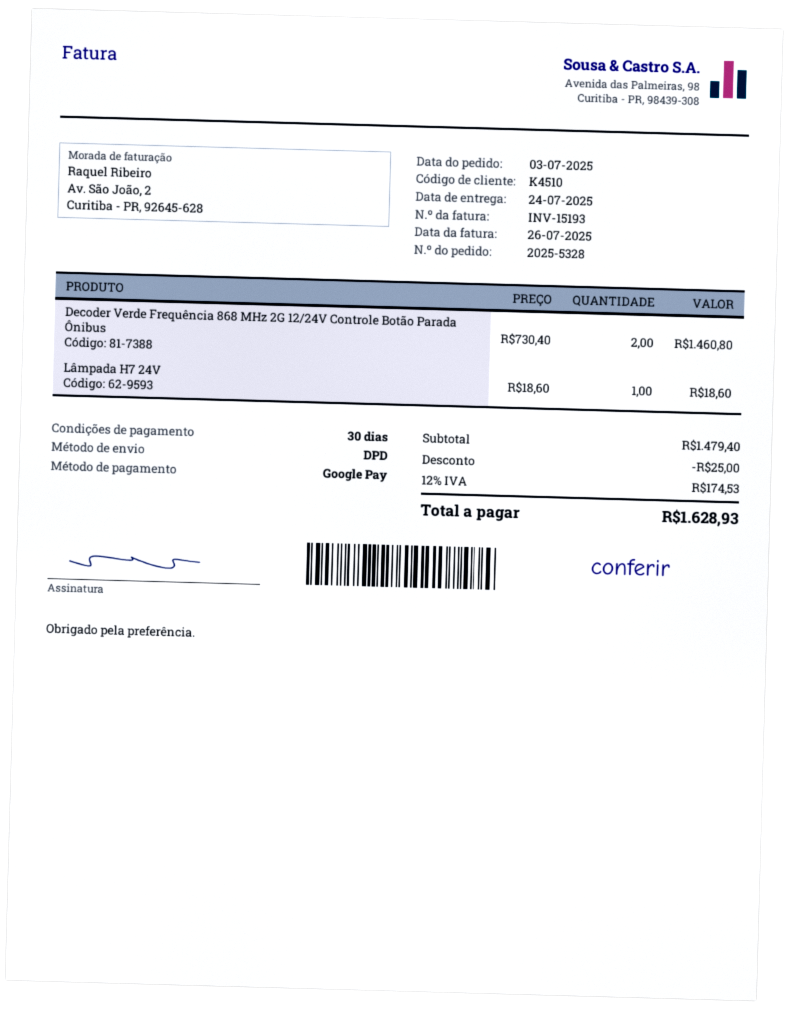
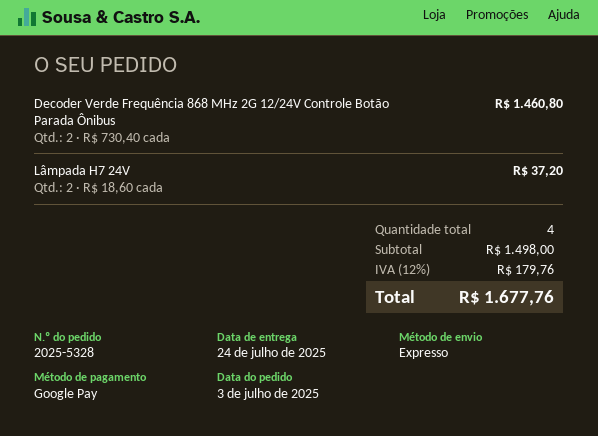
shipping method: DPD -> express
Lâmpada H7 24V: 1 x 18.60 = 18.60 -> 2 x 18.60 = 37.20
subtotal: 1479.40 -> 1498.00
discount: 25.00 -> none
tax: 12% = 174.53 -> 12% = 179.76
total: 1628.93 -> 1677.76

